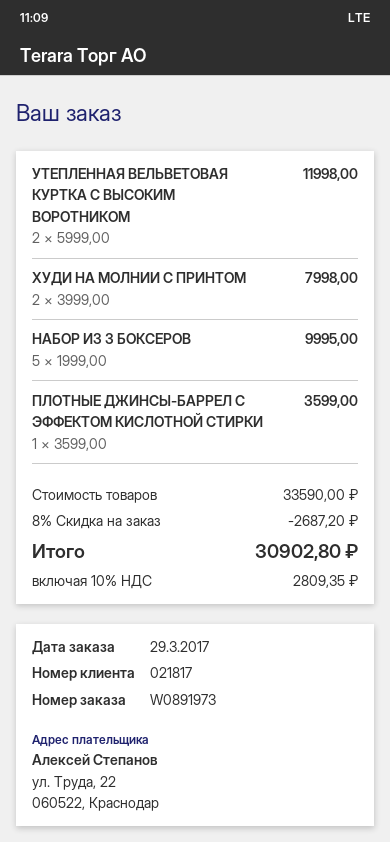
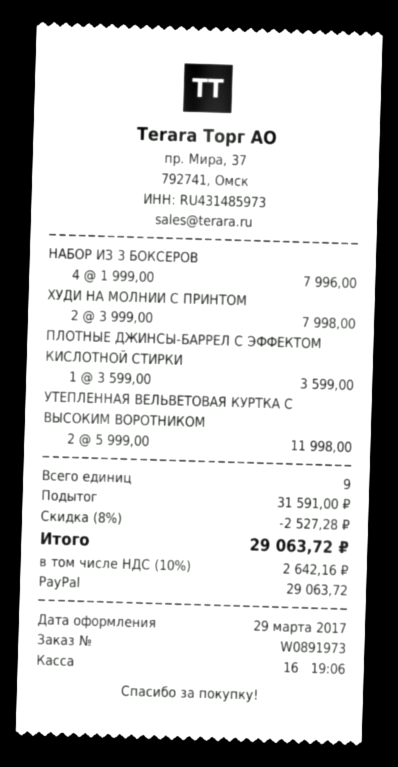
НАБОР ИЗ 3 БОКСЕРОВ: 5 x 1999.00 = 9995.00 -> 4 x 1999.00 = 7996.00
subtotal: 33590.00 -> 31591.00
discount: 8% = 2687.20 -> 8% = 2527.28
tax: 10% = 2809.35 -> 10% = 2642.16
total: 30902.80 -> 29063.72

